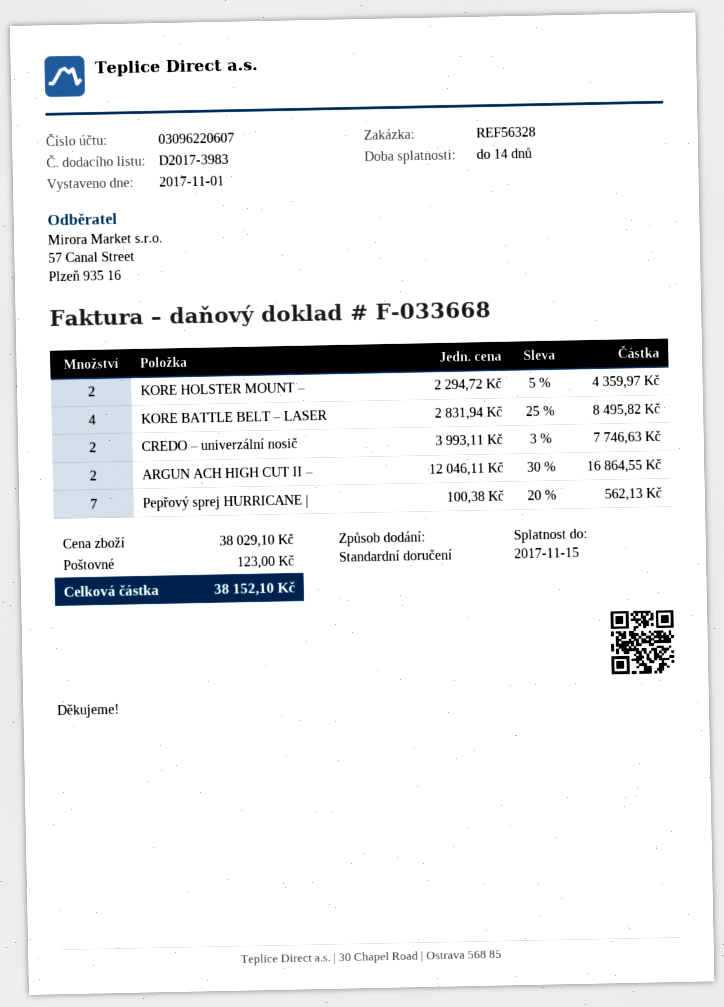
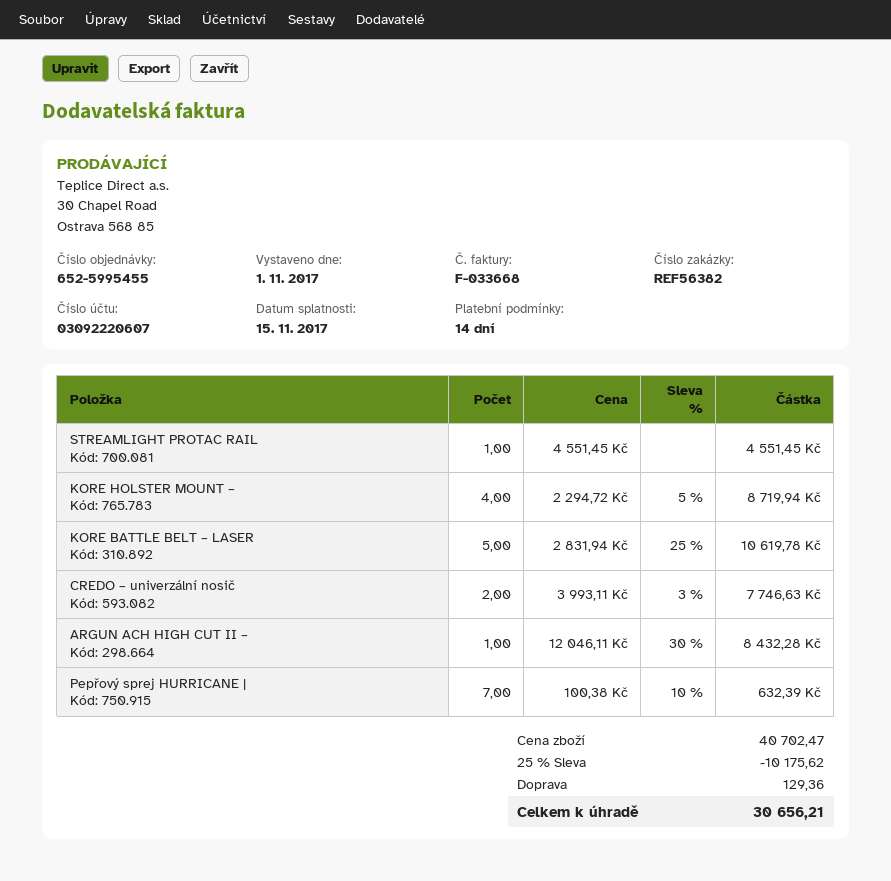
reference: REF56328 -> REF56382
bank account: 03096220607 -> 03092220607
KORE HOLSTER MOUNT –: 2 x 2294.72 - 5% = 4359.97 -> 4 x 2294.72 - 5% = 8719.94
KORE BATTLE BELT – LASER: 4 x 2831.94 - 25% = 8495.82 -> 5 x 2831.94 - 25% = 10619.78
ARGUN ACH HIGH CUT II –: 2 x 12046.11 - 30% = 16864.55 -> 1 x 12046.11 - 30% = 8432.28
Pepřový sprej HURRICANE |: 7 x 100.38 - 20% = 562.13 -> 7 x 100.38 - 10% = 632.39
STREAMLIGHT PROTAC RAIL: none -> 1 x 4551.45 = 4551.45
subtotal: 38029.10 -> 40702.47
discount: none -> 25% = 10175.62
shipping: 123.00 -> 129.36
total: 38152.10 -> 30656.21

